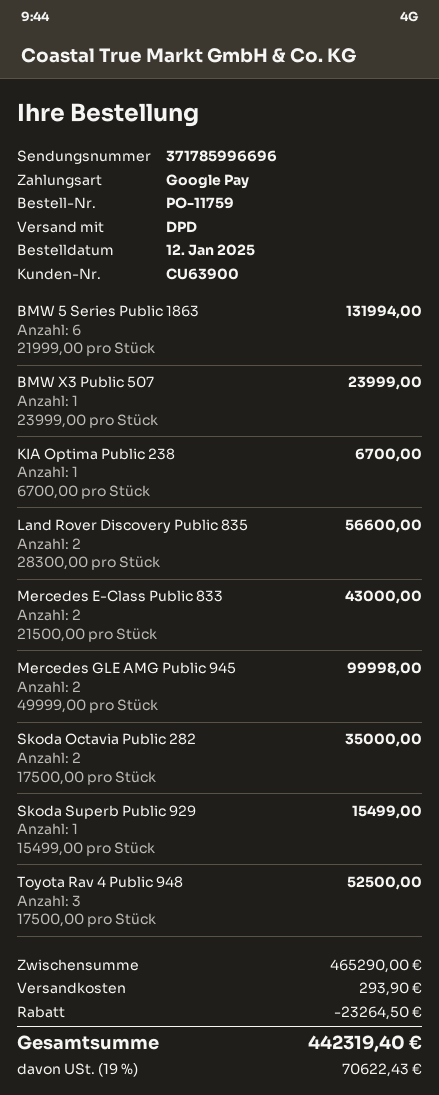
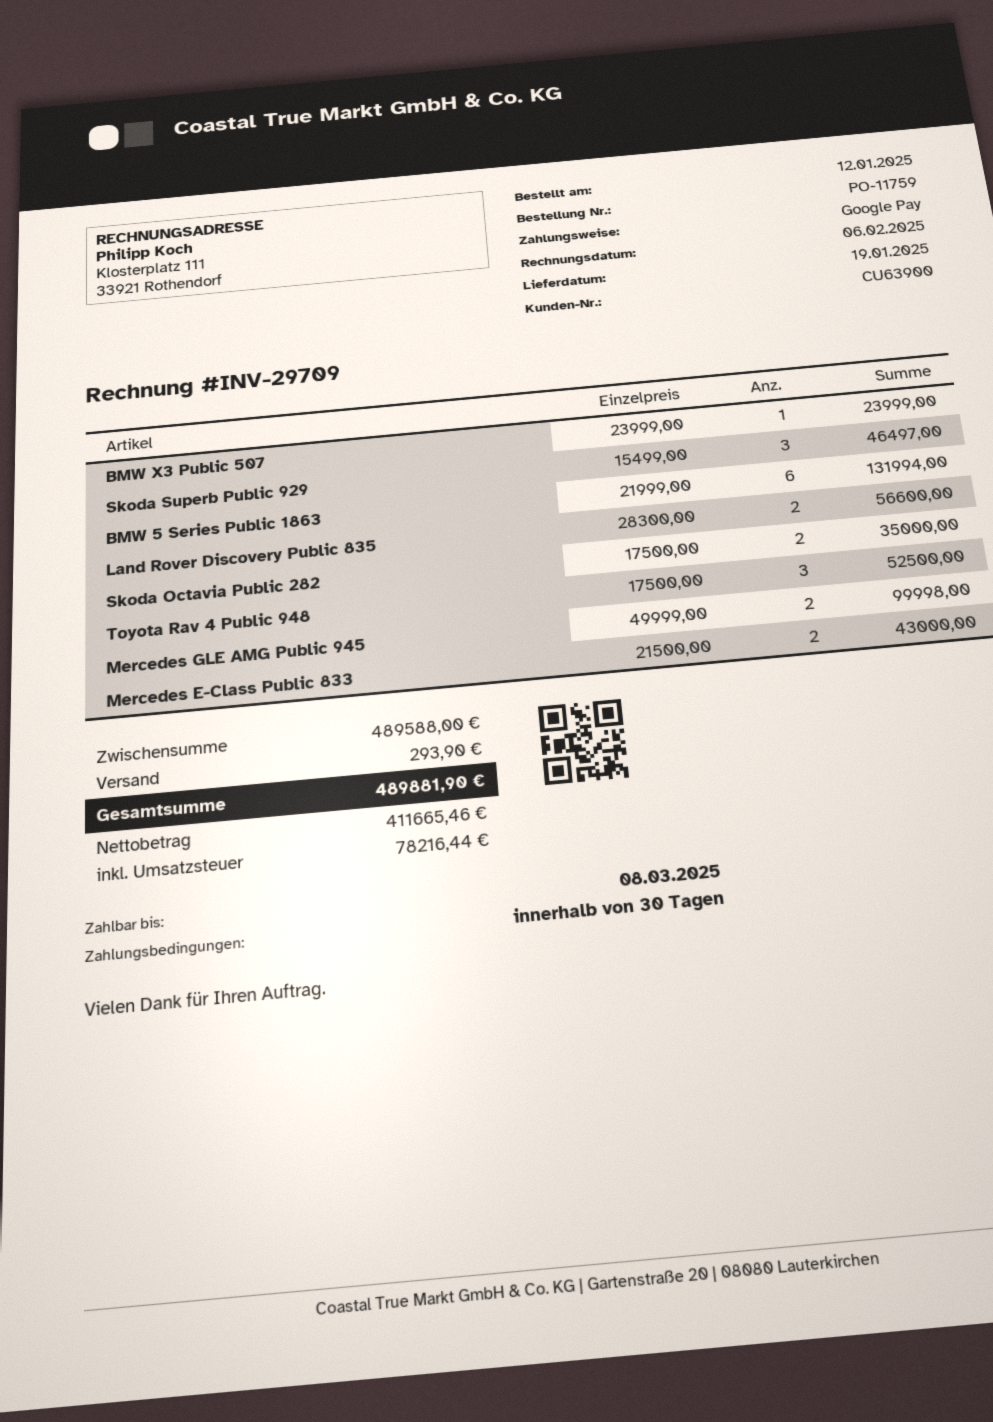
KIA Optima Public 238: 1 x 6700.00 = 6700.00 -> none
Skoda Superb Public 929: 1 x 15499.00 = 15499.00 -> 3 x 15499.00 = 46497.00
subtotal: 465290.00 -> 489588.00
discount: 23264.50 -> none
tax: 70622.43 -> 78216.44
total: 442319.40 -> 489881.90

